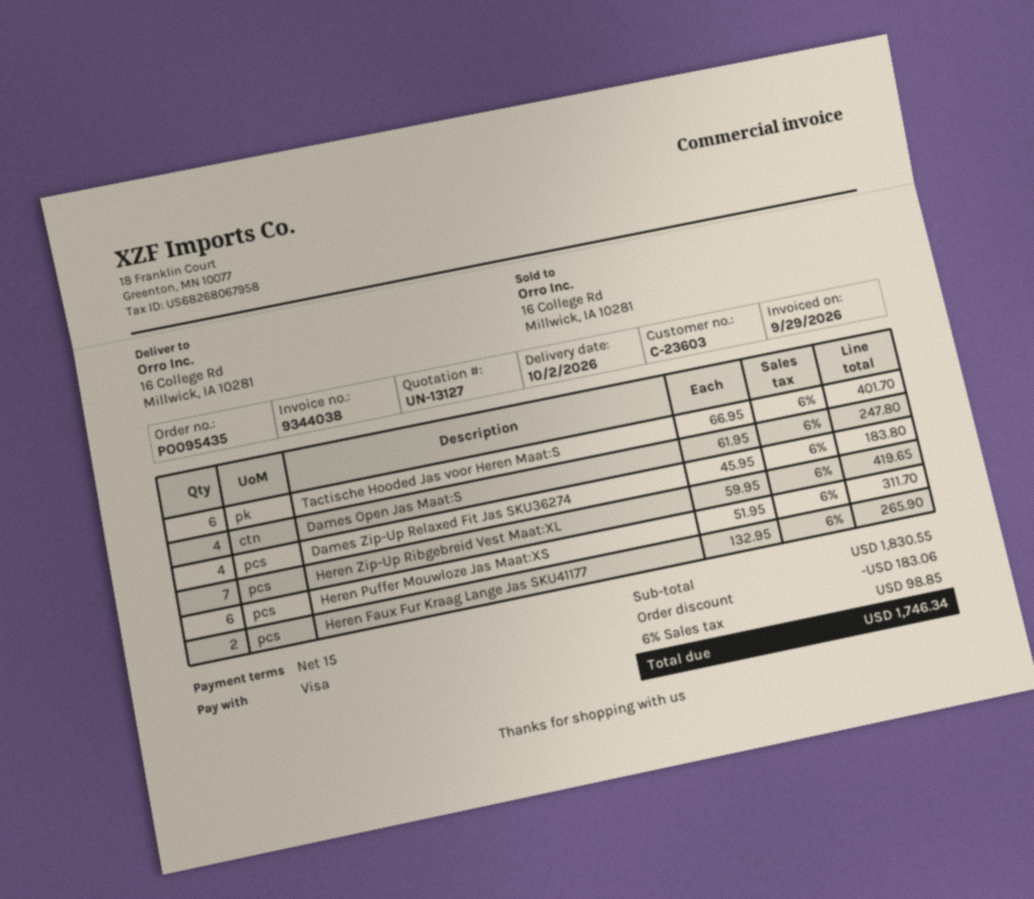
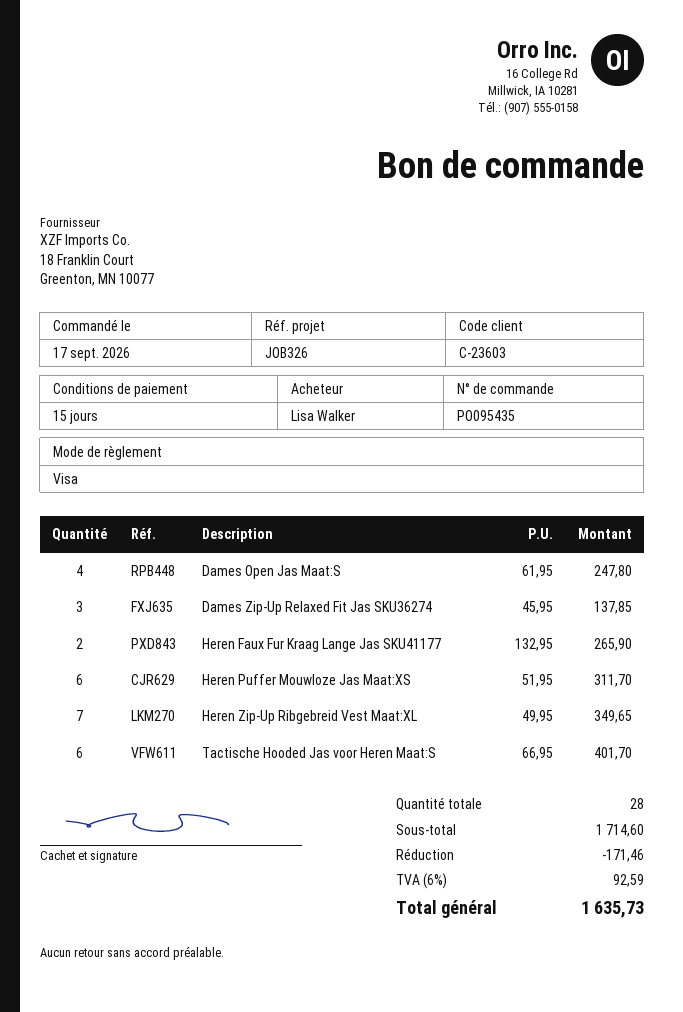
Dames Zip-Up Relaxed Fit Jas SKU36274: 4 x 45.95 = 183.80 -> 3 x 45.95 = 137.85
Heren Zip-Up Ribgebreid Vest Maat:XL: 7 x 59.95 = 419.65 -> 7 x 49.95 = 349.65
subtotal: 1830.55 -> 1714.60
discount: 183.06 -> 171.46
tax: 6% = 98.85 -> 6% = 92.59
total: 1746.34 -> 1635.73

